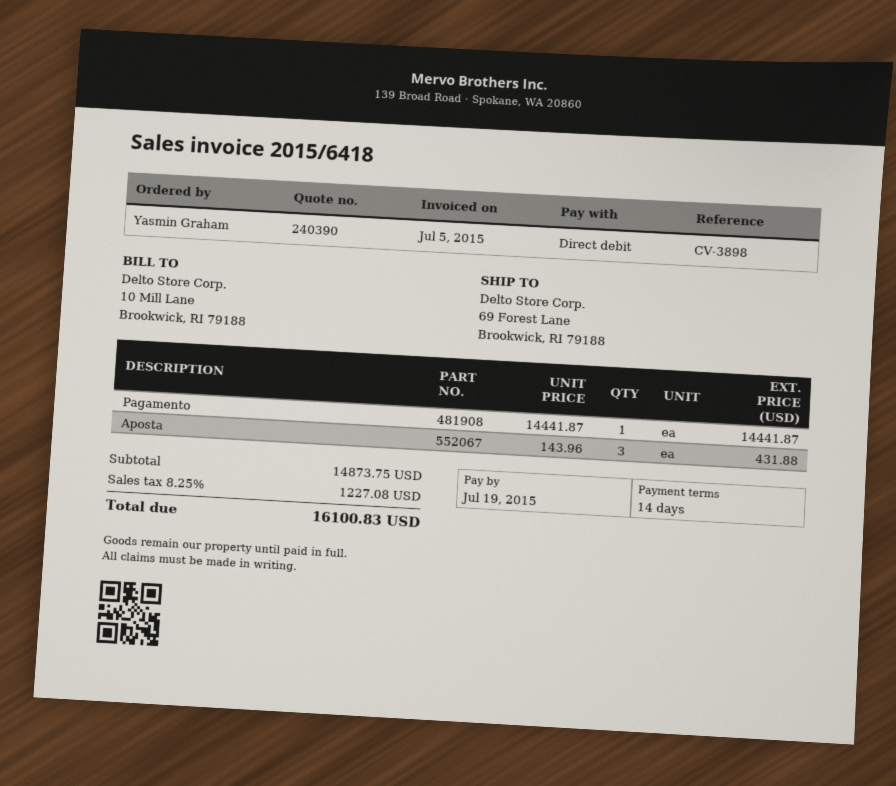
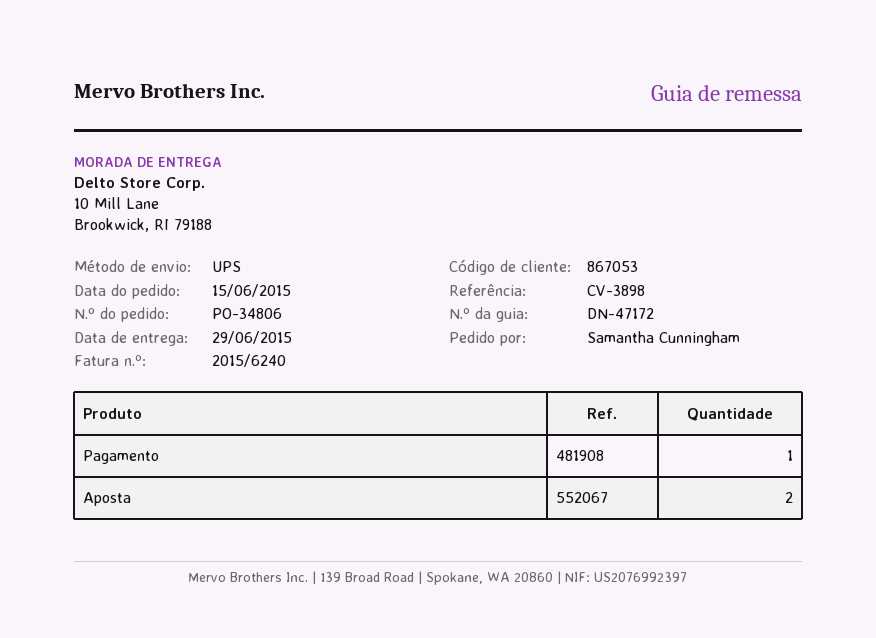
invoice number: 2015/6418 -> 2015/6240
ordered by: Yasmin Graham -> Samantha Cunningham
ship to: 69 Forest Lane, Brookwick, RI 79188 -> 10 Mill Lane, Brookwick, RI 79188
Aposta: 3 -> 2

